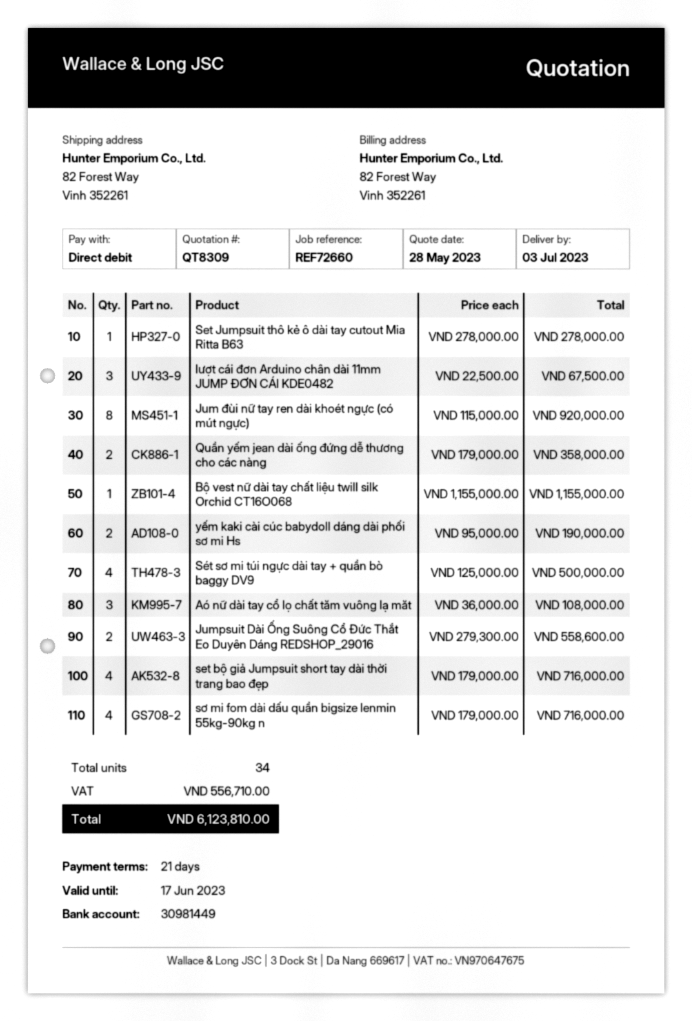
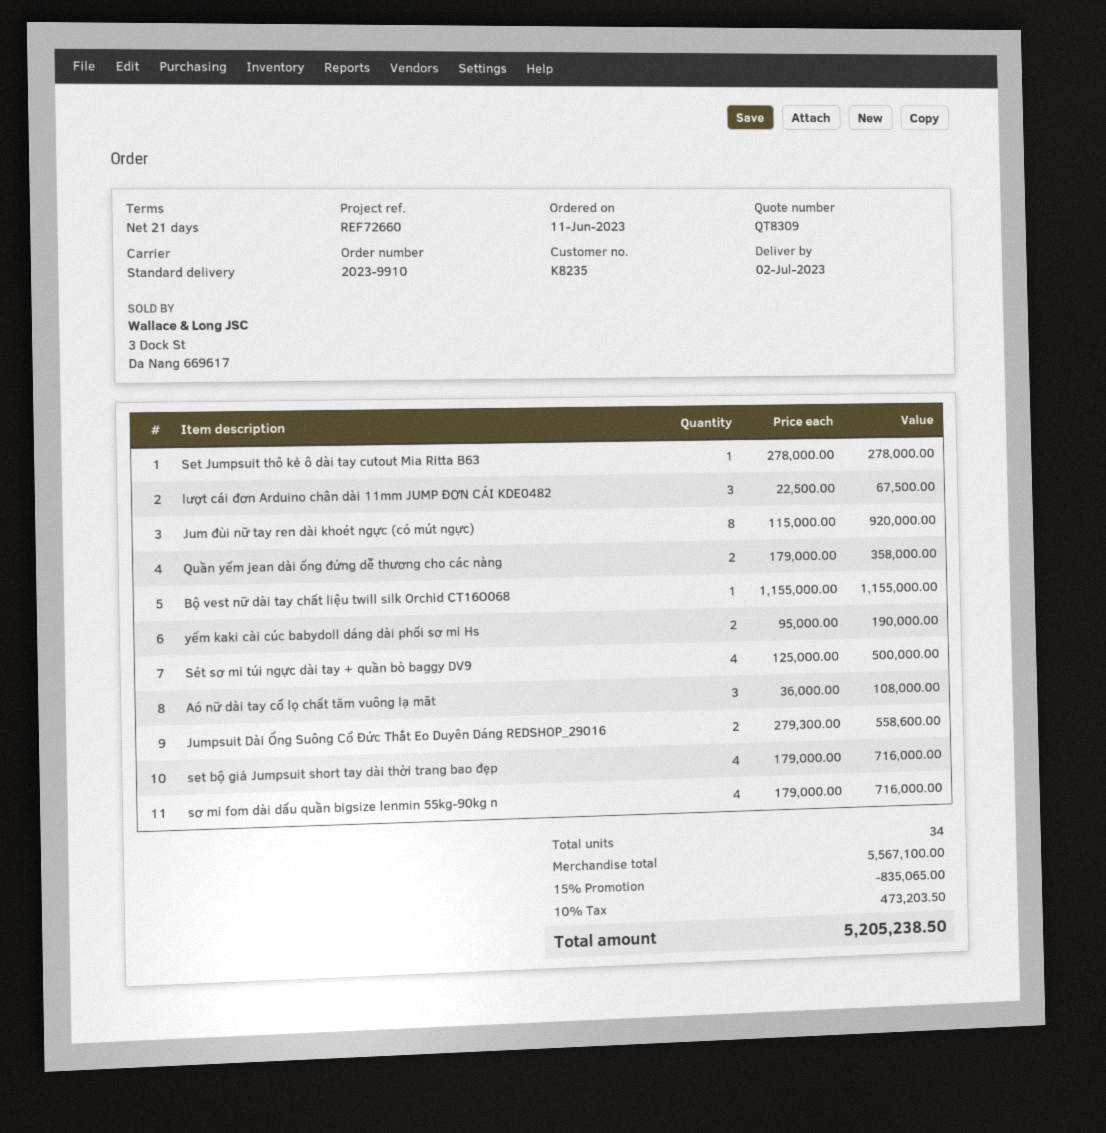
delivery date: 2023-07-03 -> 2023-07-02
discount: none -> 15% = 835065.00
tax: 556710.00 -> 473203.50
total: 6123810.00 -> 5205238.50

